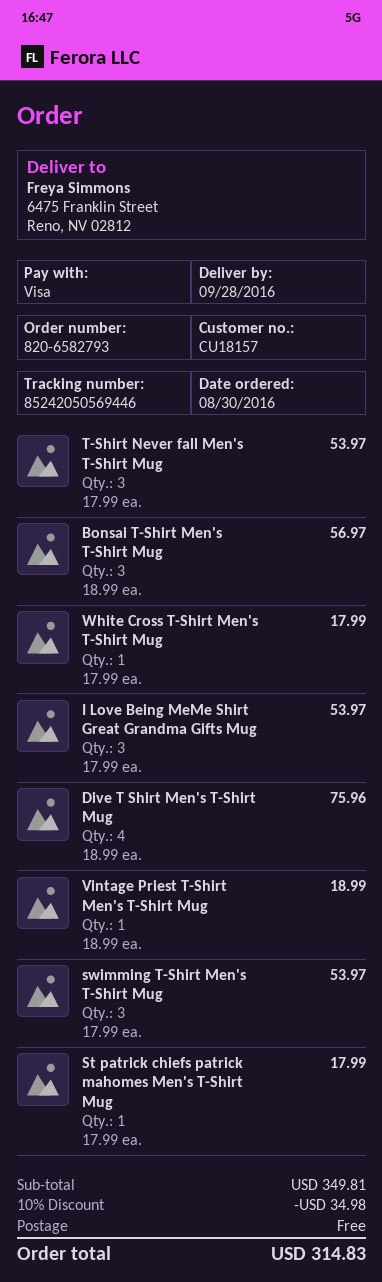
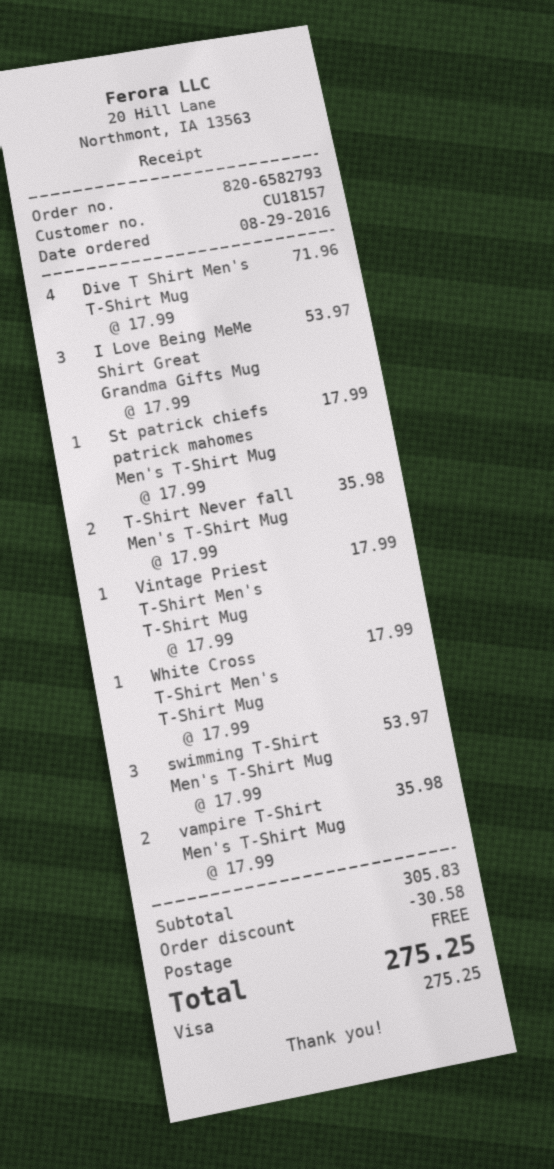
order date: 2016-08-30 -> 2016-08-29
T-Shirt Never fall Men's T-Shirt Mug: 3 x 17.99 = 53.97 -> 2 x 17.99 = 35.98
Bonsai T-Shirt Men's T-Shirt Mug: 3 x 18.99 = 56.97 -> none
Dive T Shirt Men's T-Shirt Mug: 4 x 18.99 = 75.96 -> 4 x 17.99 = 71.96
Vintage Priest T-Shirt Men's T-Shirt Mug: 1 x 18.99 = 18.99 -> 1 x 17.99 = 17.99
vampire T-Shirt Men's T-Shirt Mug: none -> 2 x 17.99 = 35.98
subtotal: 349.81 -> 305.83
discount: 34.98 -> 30.58
total: 314.83 -> 275.25

